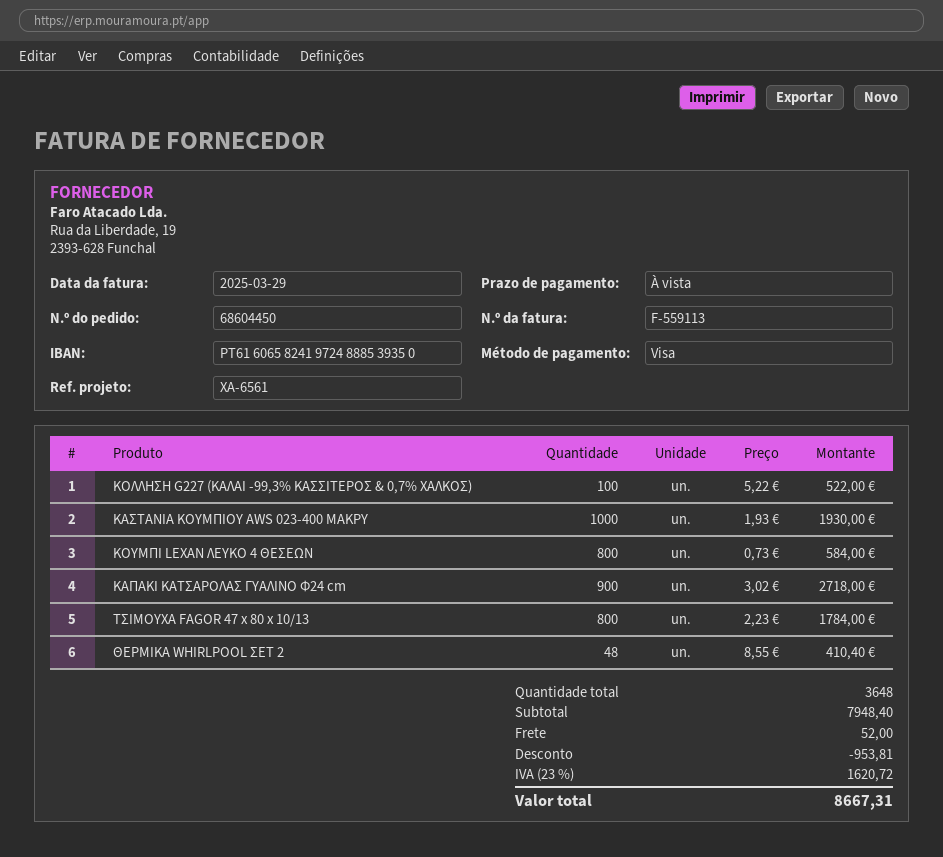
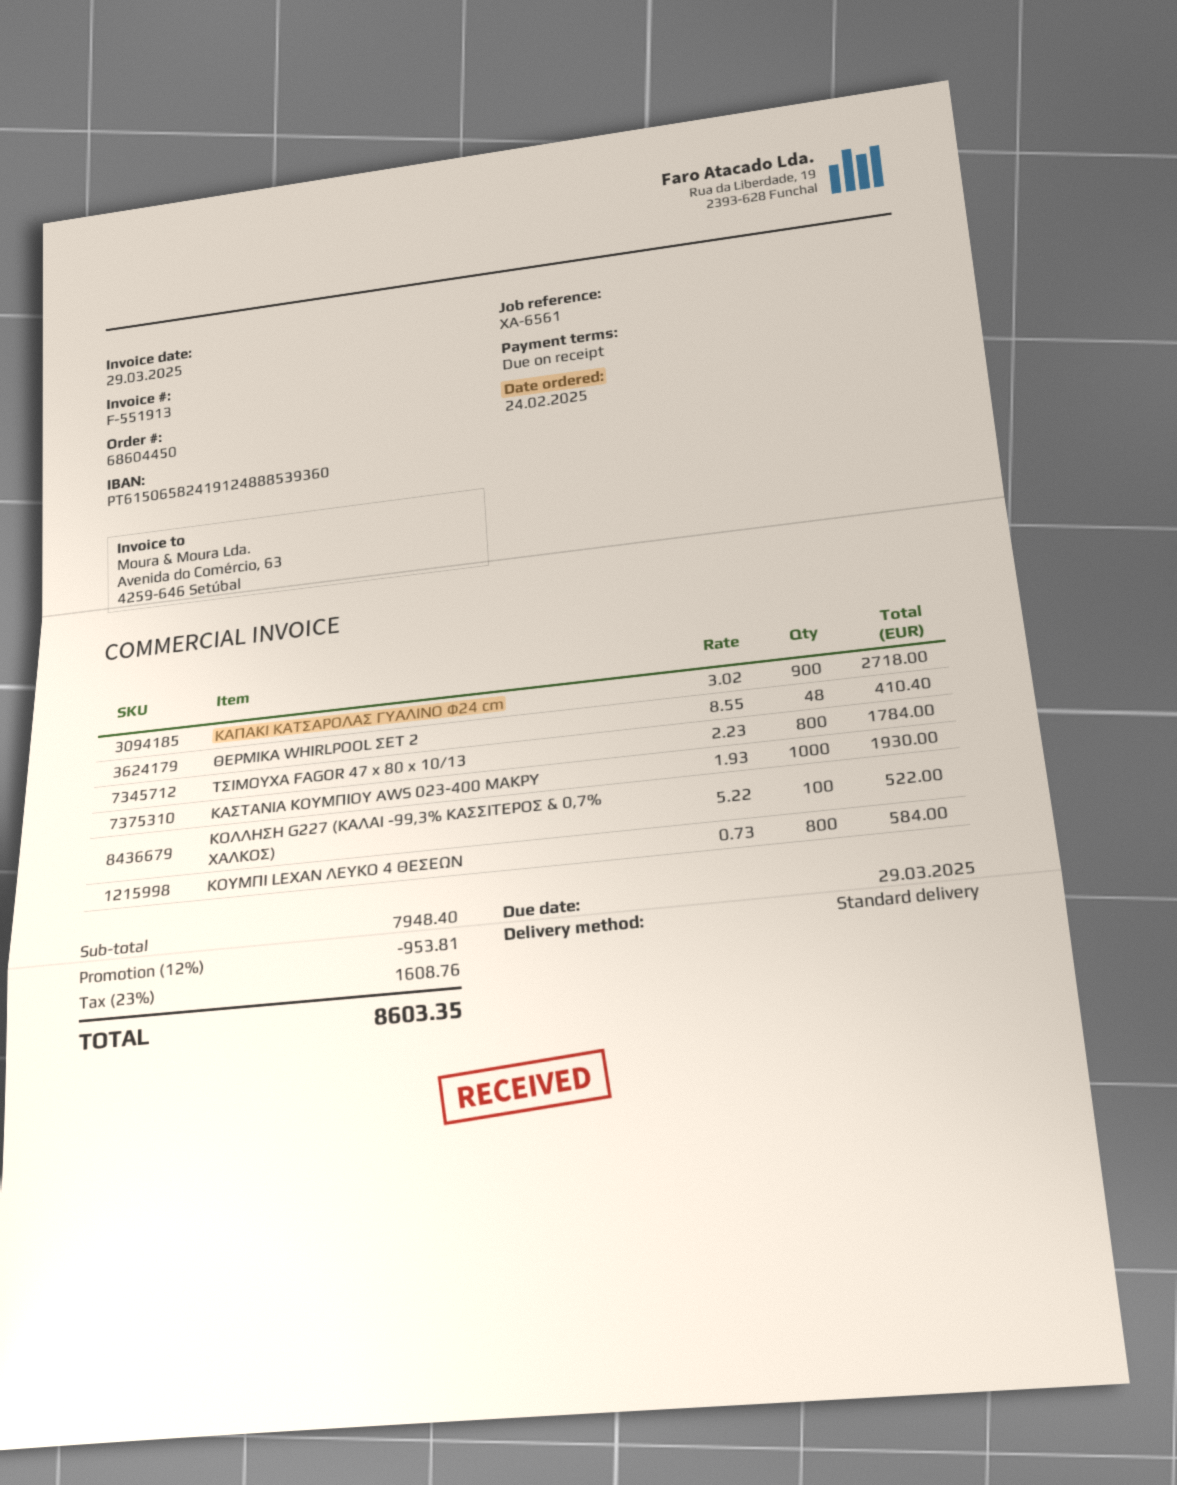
invoice number: F-559113 -> F-551913
bank account: PT61606582419724888539350 -> PT61506582419124888539360
shipping: 52.00 -> none
tax: 23% = 1620.72 -> 23% = 1608.76
total: 8667.31 -> 8603.35

